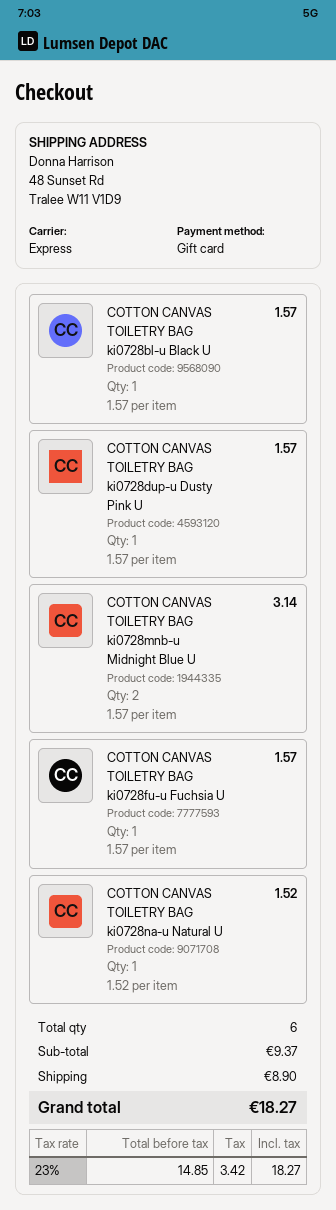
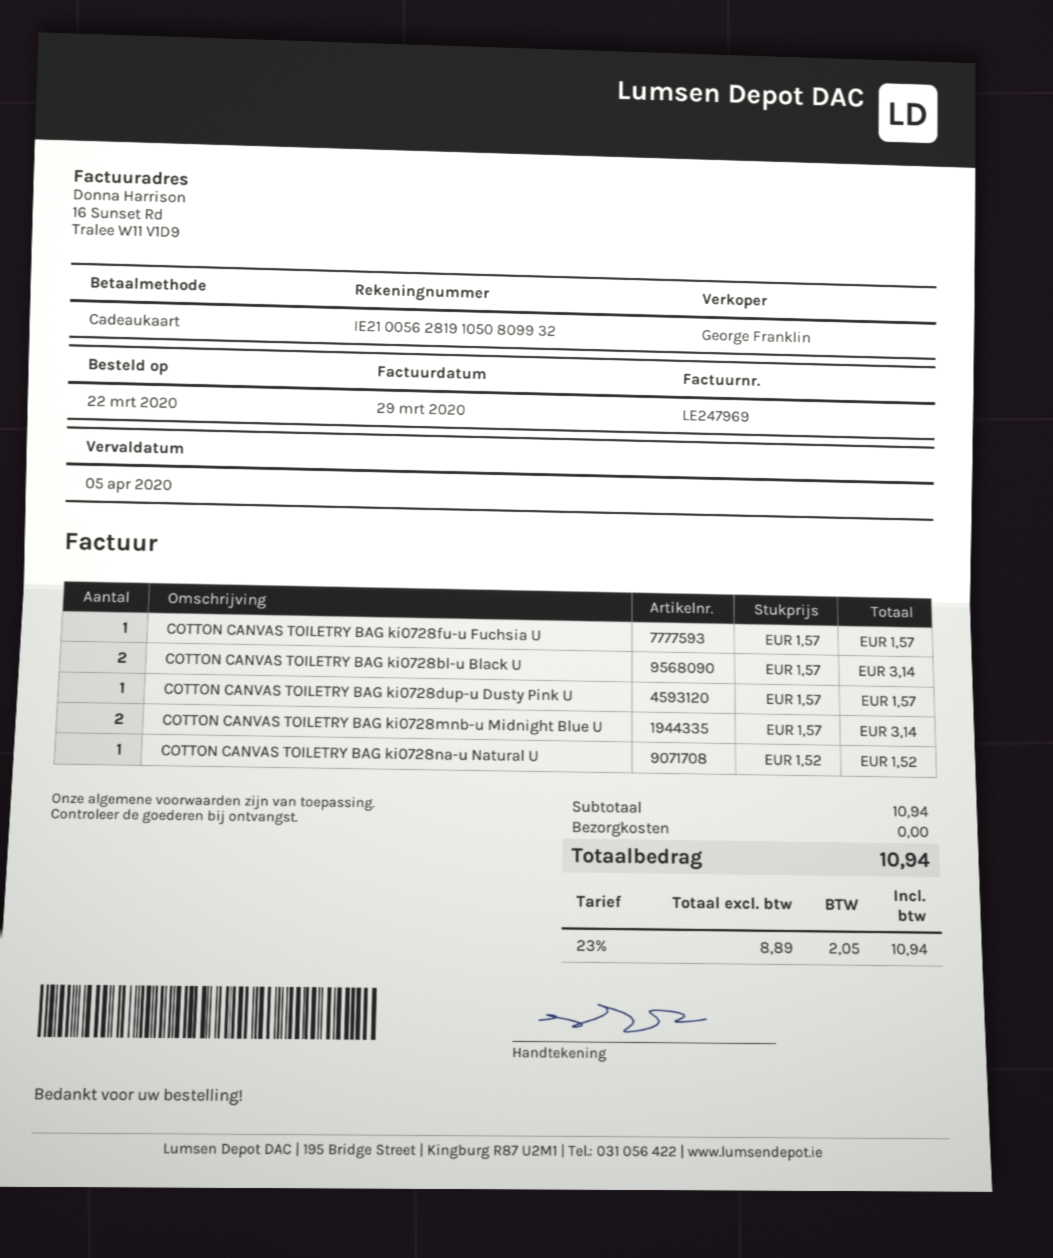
COTTON CANVAS TOILETRY BAG ki0728bl-u Black U: 1 x 1.57 = 1.57 -> 2 x 1.57 = 3.14
subtotal: 9.37 -> 10.94
shipping: 8.90 -> 0.00
net: 14.85 -> 8.89
tax: 23% = 3.42 -> 23% = 2.05
total: 18.27 -> 10.94

